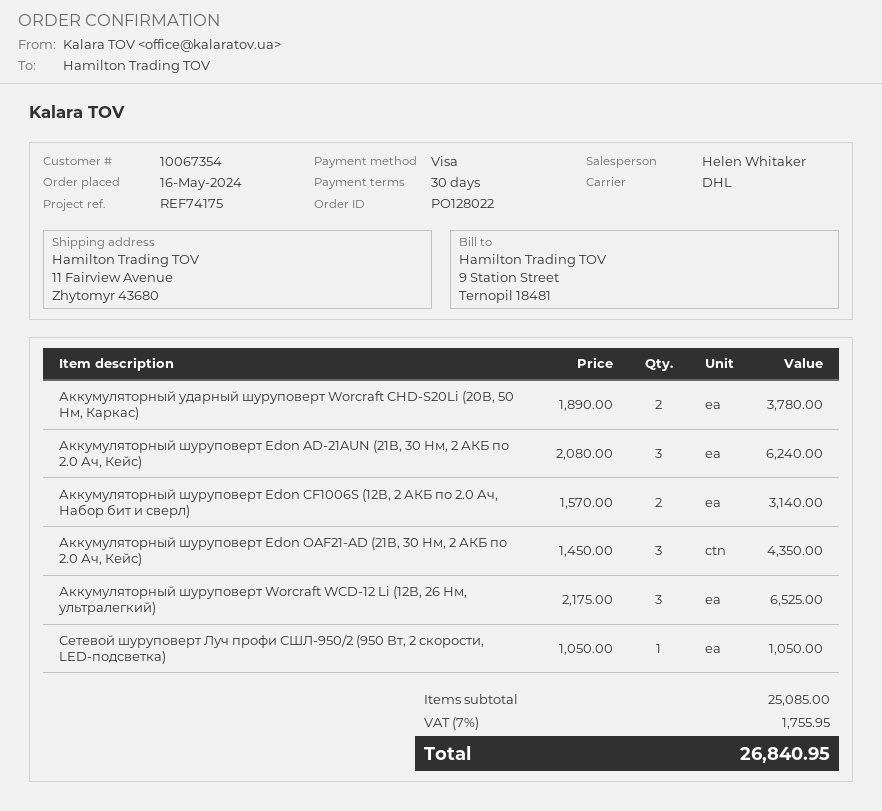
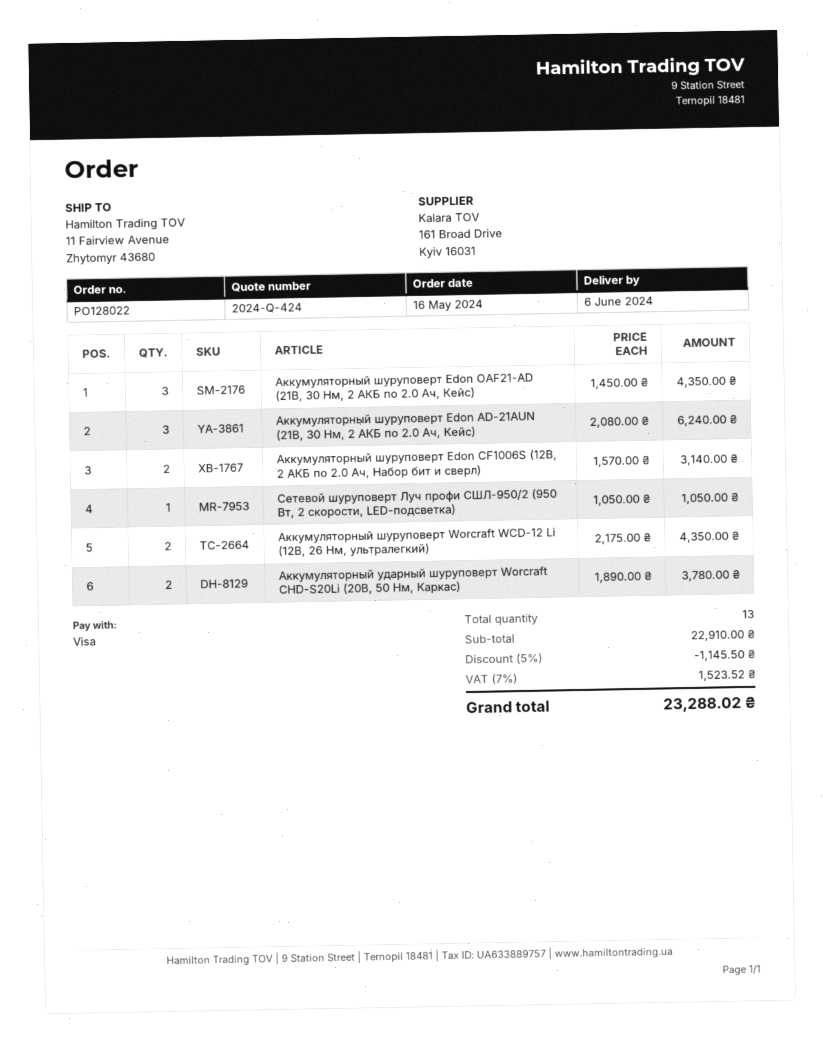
Аккумуляторный шуруповерт Worcraft WCD-12 Li (12В, 26 Нм, ультралегкий): 3 x 2175.00 = 6525.00 -> 2 x 2175.00 = 4350.00
subtotal: 25085.00 -> 22910.00
discount: none -> 5% = 1145.50
tax: 7% = 1755.95 -> 7% = 1523.52
total: 26840.95 -> 23288.02

